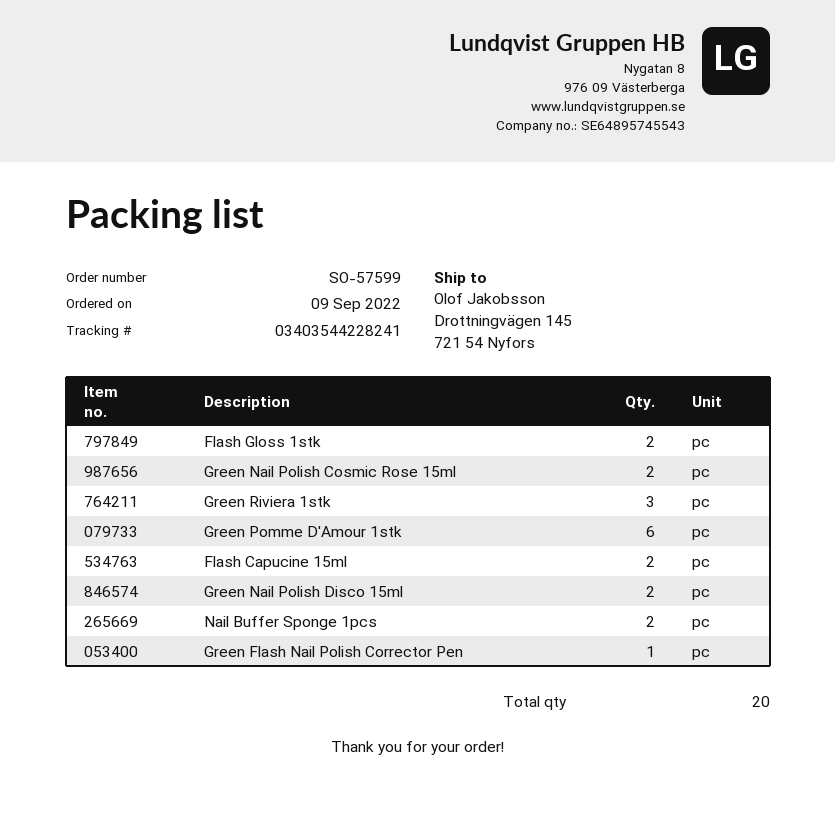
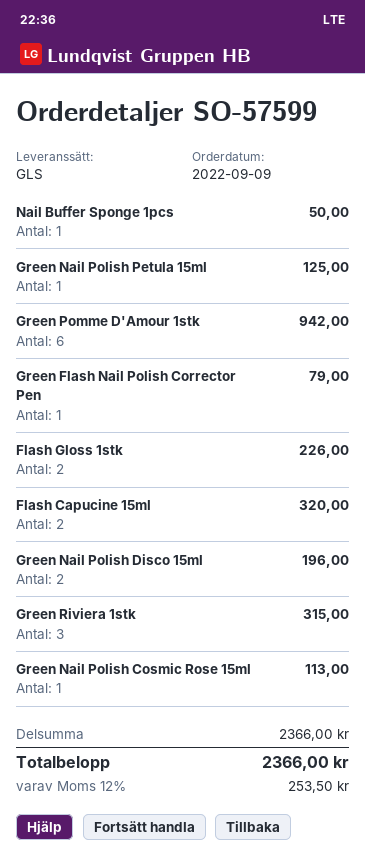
Green Nail Polish Cosmic Rose 15ml: 2 -> 1
Nail Buffer Sponge 1pcs: 2 -> 1
Green Nail Polish Petula 15ml: none -> 1

